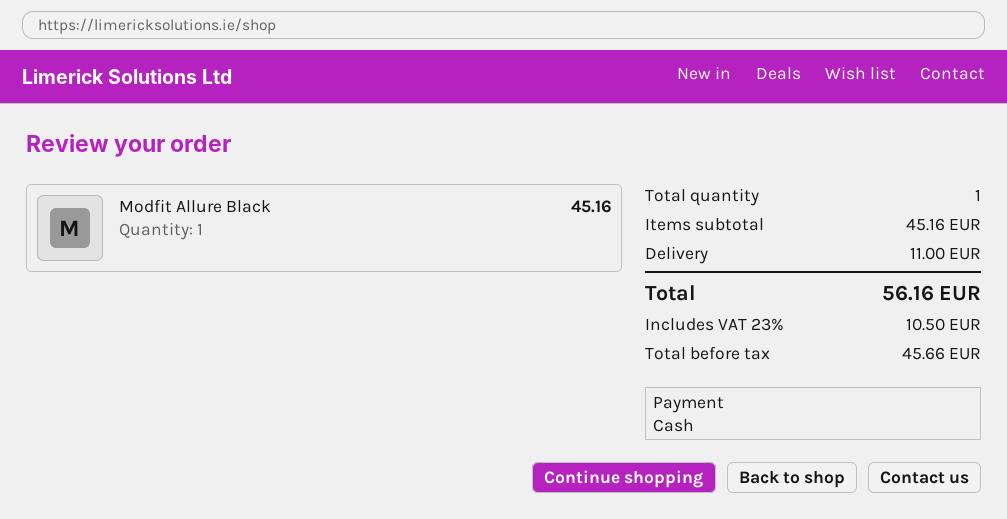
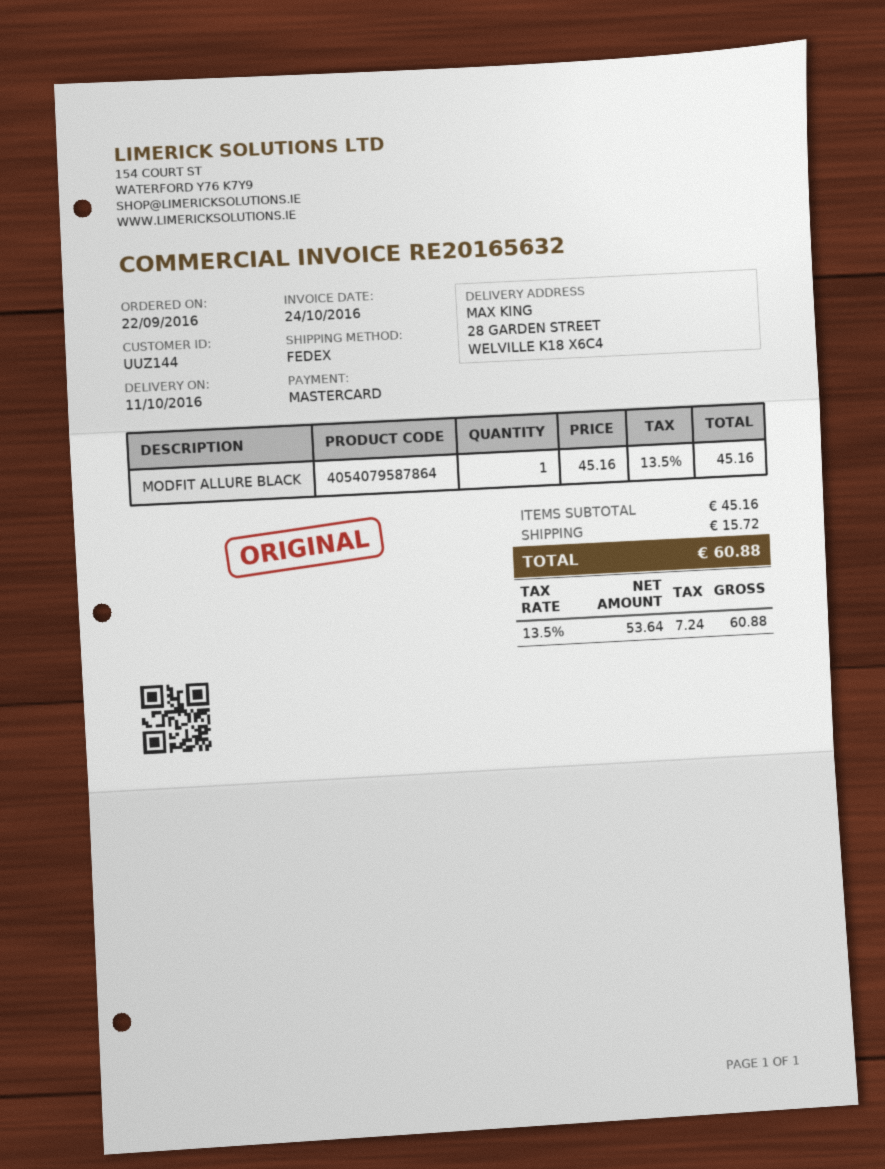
payment method: cash -> Mastercard
shipping: 11.00 -> 15.72
net: 45.66 -> 53.64
tax: 23% = 10.50 -> 13.5% = 7.24
total: 56.16 -> 60.88

